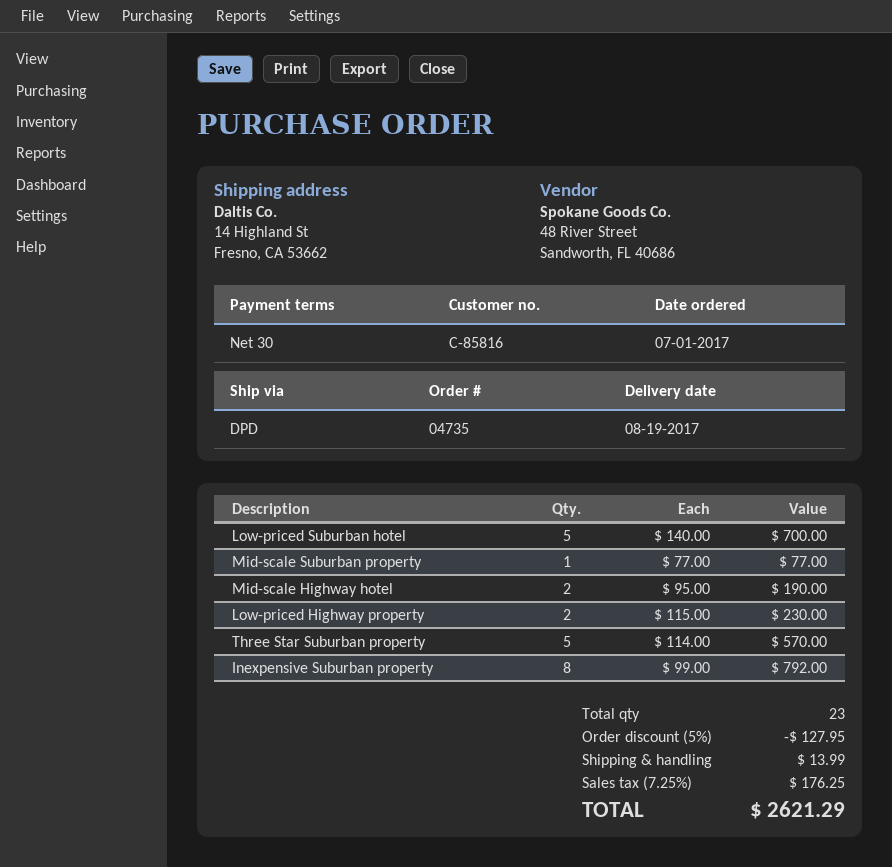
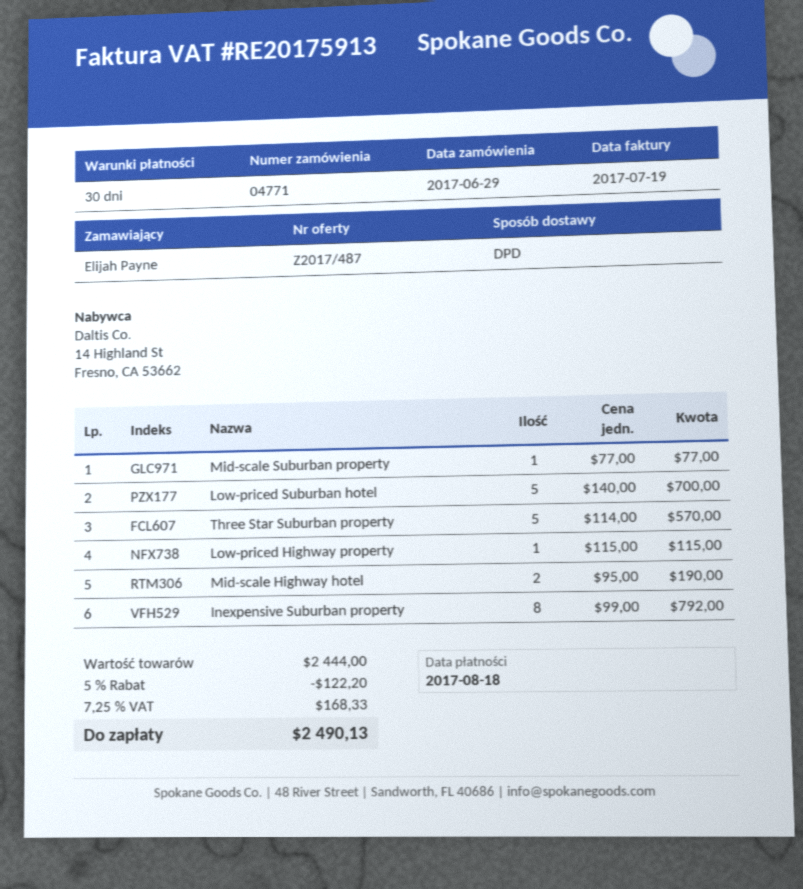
order number: 04735 -> 04771
order date: 2017-07-01 -> 2017-06-29
Low-priced Highway property: 2 x 115.00 = 230.00 -> 1 x 115.00 = 115.00
discount: 5% = 127.95 -> 5% = 122.20
shipping: 13.99 -> none
tax: 7.25% = 176.25 -> 7.25% = 168.33
total: 2621.29 -> 2490.13

